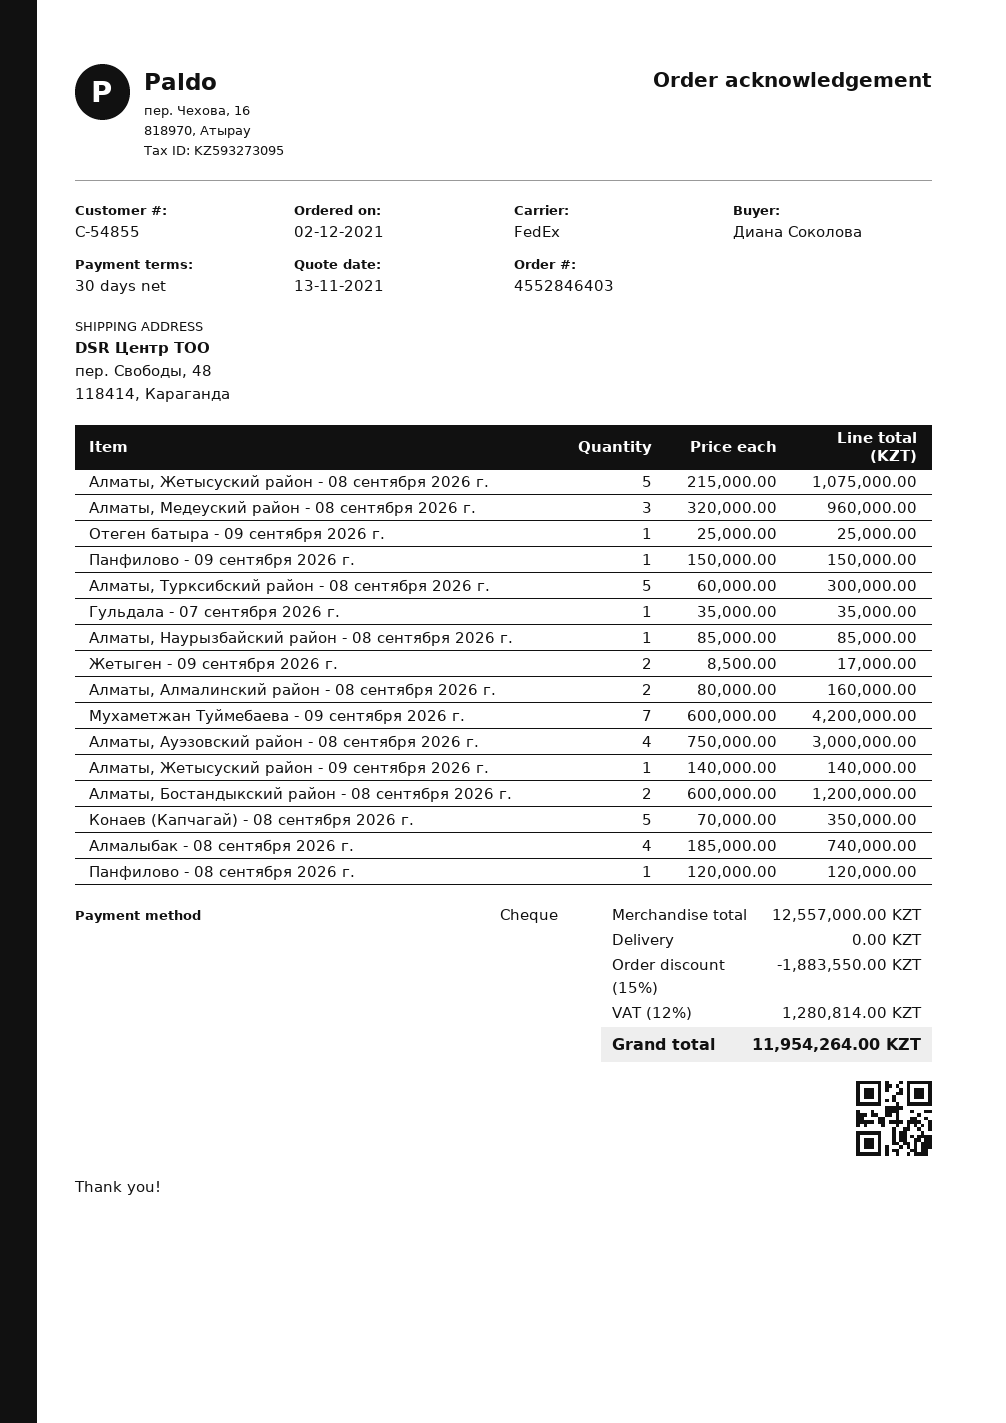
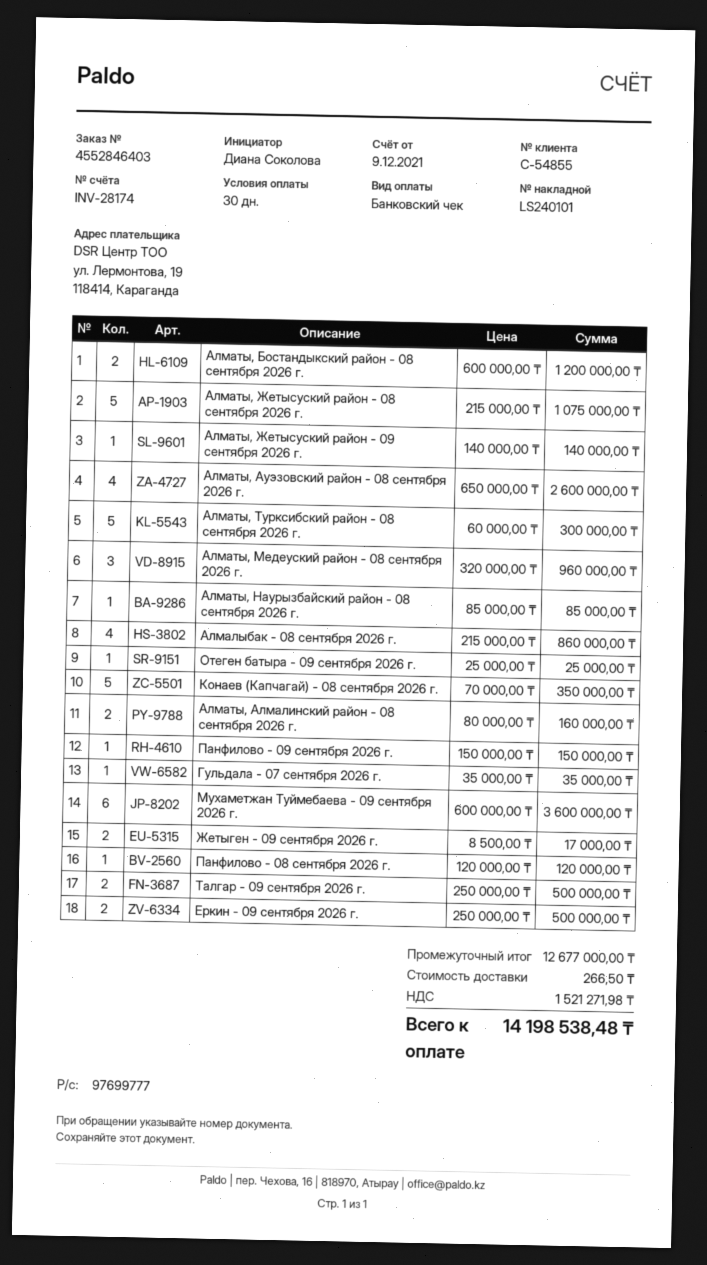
Мухаметжан Туймебаева - 09 сентября 2026 г.: 7 x 600000.00 = 4200000.00 -> 6 x 600000.00 = 3600000.00
Алматы, Ауэзовский район - 08 сентября 2026 г.: 4 x 750000.00 = 3000000.00 -> 4 x 650000.00 = 2600000.00
Алмалыбак - 08 сентября 2026 г.: 4 x 185000.00 = 740000.00 -> 4 x 215000.00 = 860000.00
Талгар - 09 сентября 2026 г.: none -> 2 x 250000.00 = 500000.00
Еркин - 09 сентября 2026 г.: none -> 2 x 250000.00 = 500000.00
subtotal: 12557000.00 -> 12677000.00
discount: 15% = 1883550.00 -> none
shipping: 0.00 -> 266.50
tax: 1280814.00 -> 1521271.98
total: 11954264.00 -> 14198538.48

